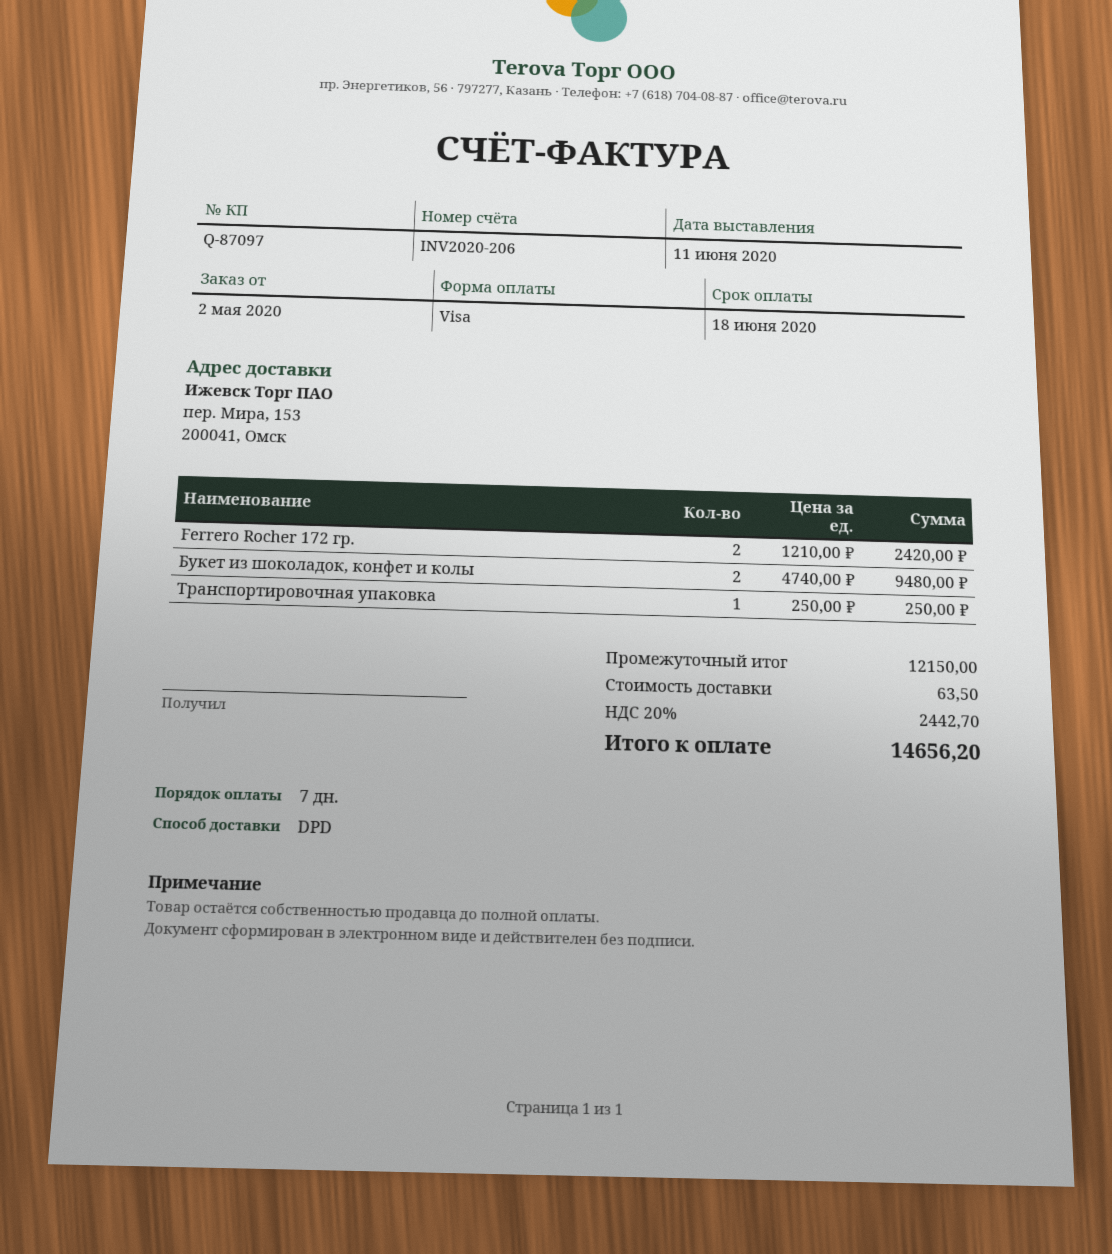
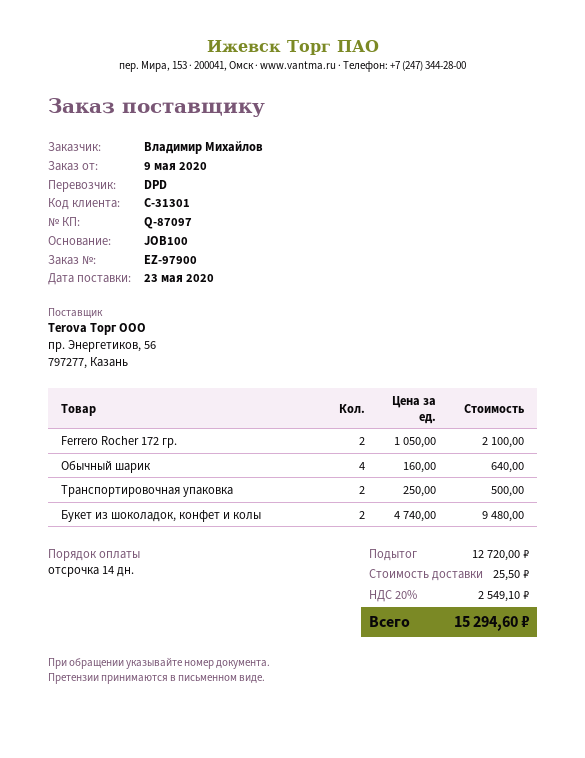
order date: 2020-05-02 -> 2020-05-09
payment terms: 7 days -> 14 days
Ferrero Rocher 172 гр.: 2 x 1210.00 = 2420.00 -> 2 x 1050.00 = 2100.00
Транспортировочная упаковка: 1 x 250.00 = 250.00 -> 2 x 250.00 = 500.00
Обычный шарик: none -> 4 x 160.00 = 640.00
subtotal: 12150.00 -> 12720.00
shipping: 63.50 -> 25.50
tax: 20% = 2442.70 -> 20% = 2549.10
total: 14656.20 -> 15294.60

